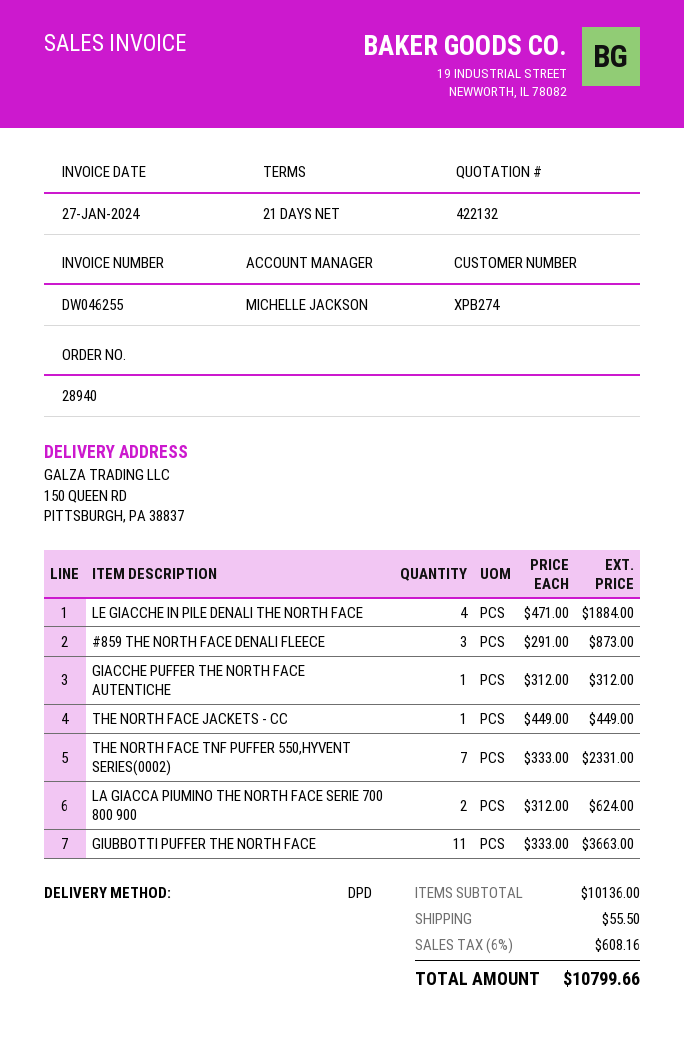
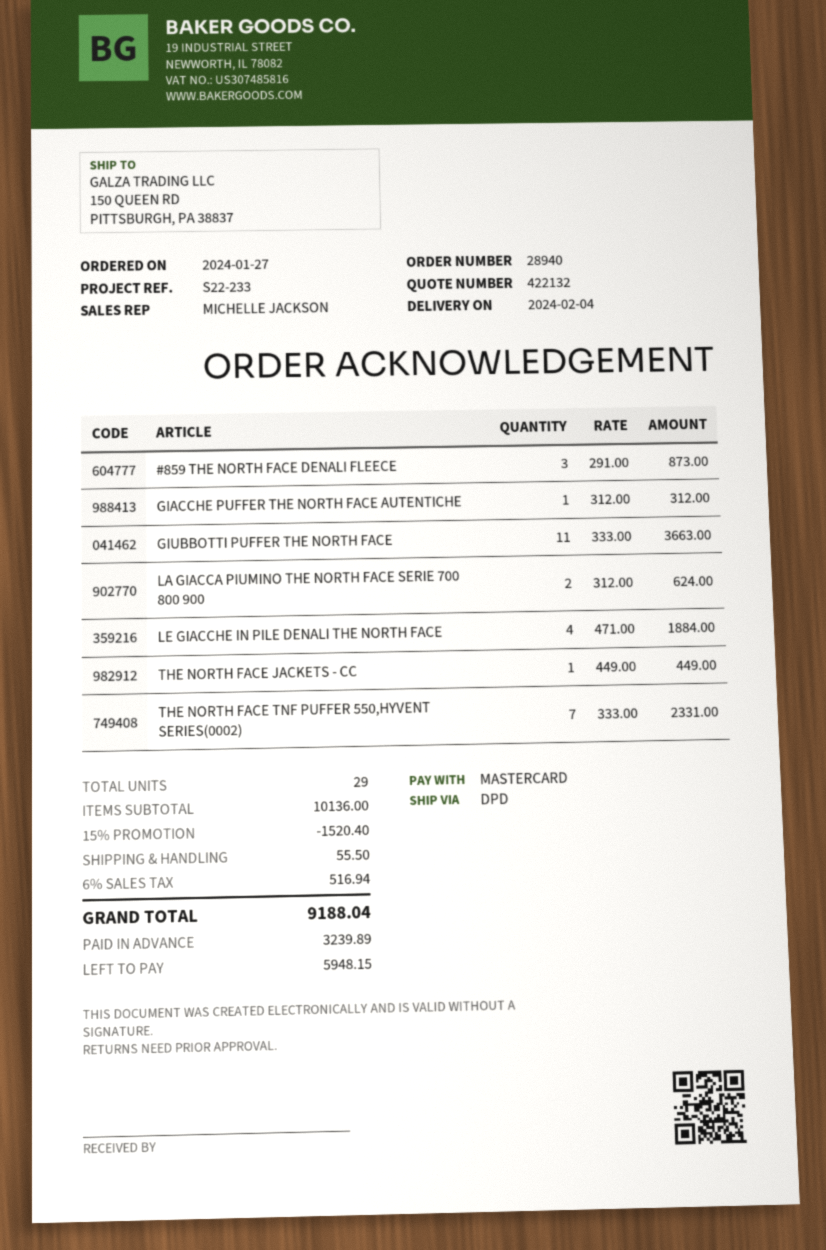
discount: none -> 15% = 1520.40
tax: 6% = 608.16 -> 6% = 516.94
total: 10799.66 -> 9188.04

